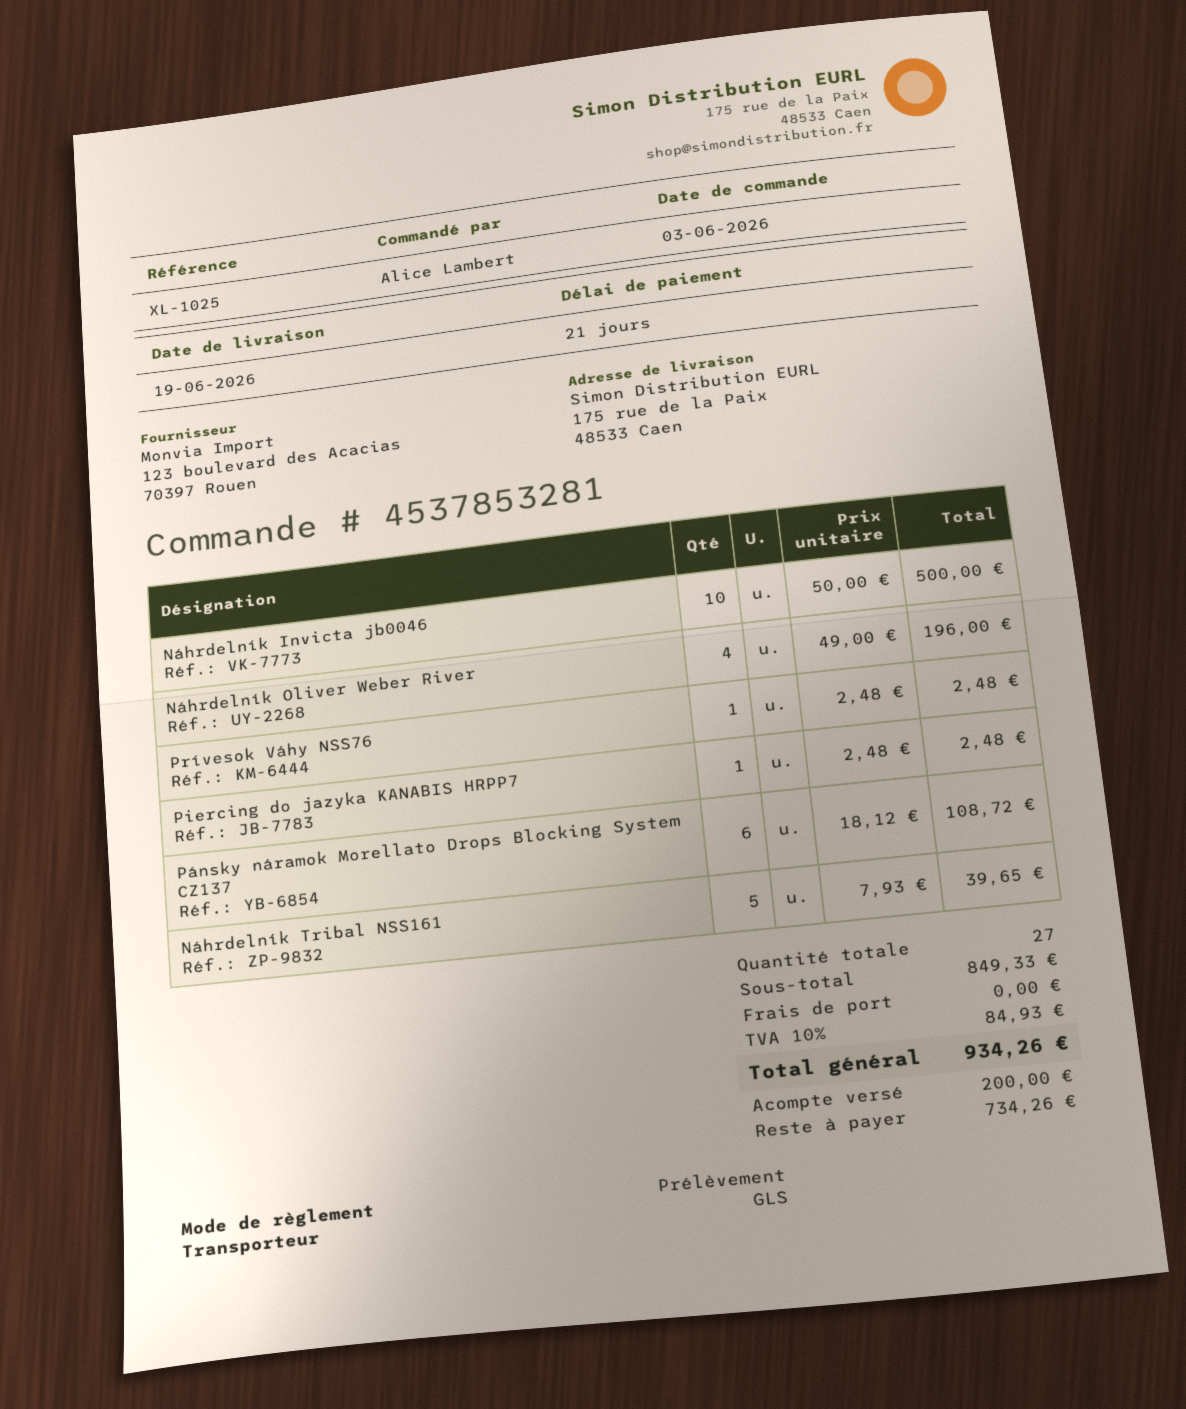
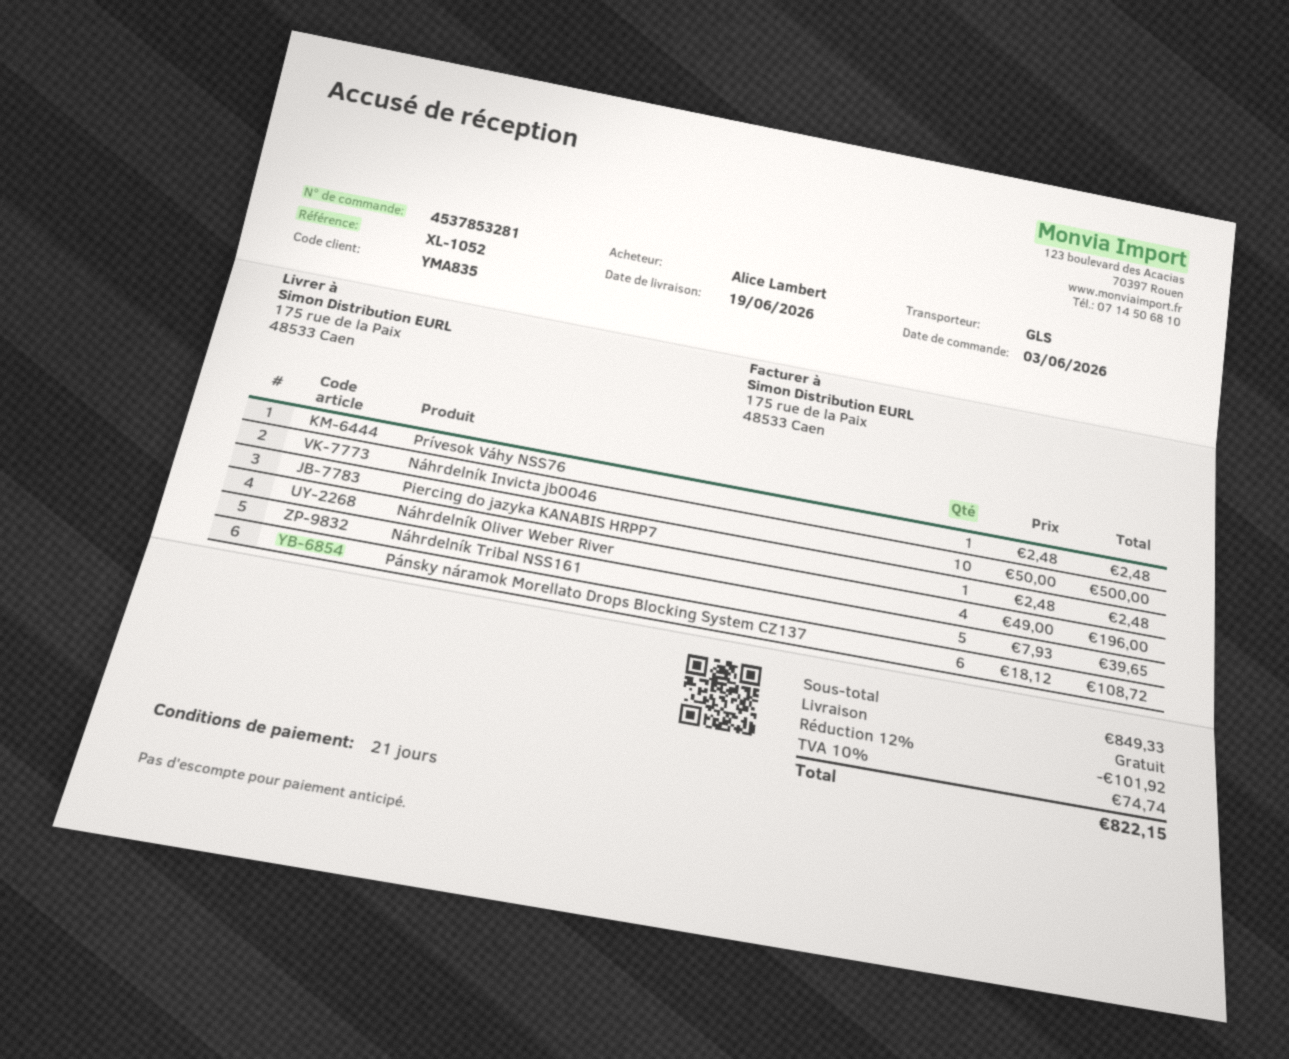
reference: XL-1025 -> XL-1052
discount: none -> 12% = 101.92
tax: 10% = 84.93 -> 10% = 74.74
total: 934.26 -> 822.15

